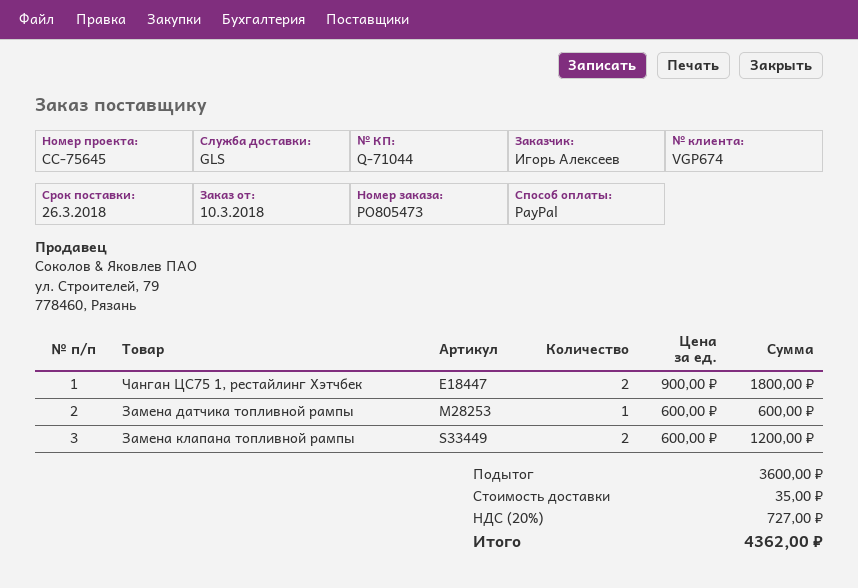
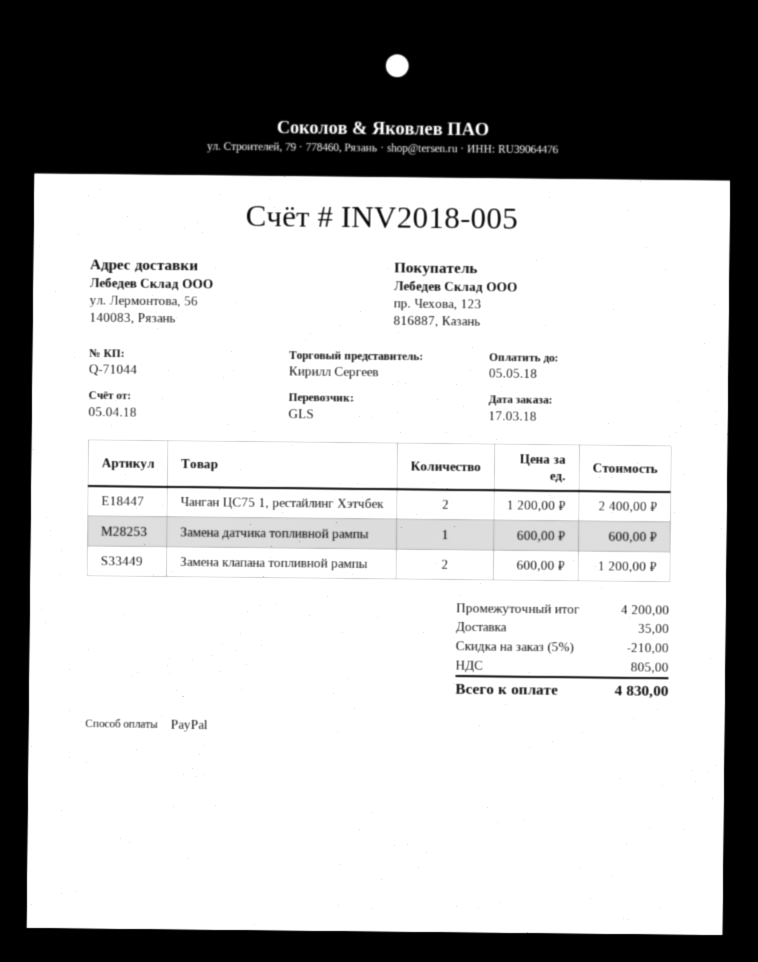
order date: 2018-03-10 -> 2018-03-17
Чанган ЦС75 1, рестайлинг Хэтчбек: 2 x 900.00 = 1800.00 -> 2 x 1200.00 = 2400.00
subtotal: 3600.00 -> 4200.00
discount: none -> 5% = 210.00
tax: 727.00 -> 805.00
total: 4362.00 -> 4830.00

